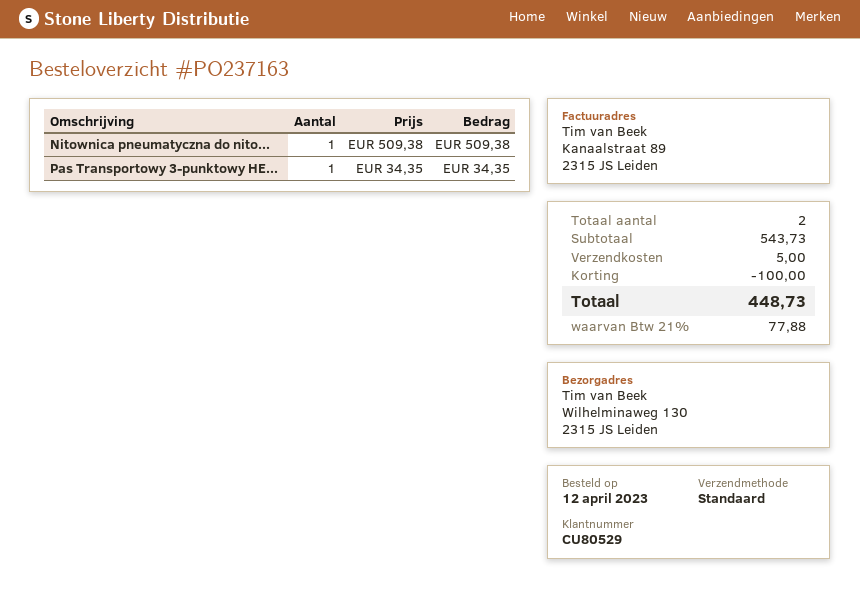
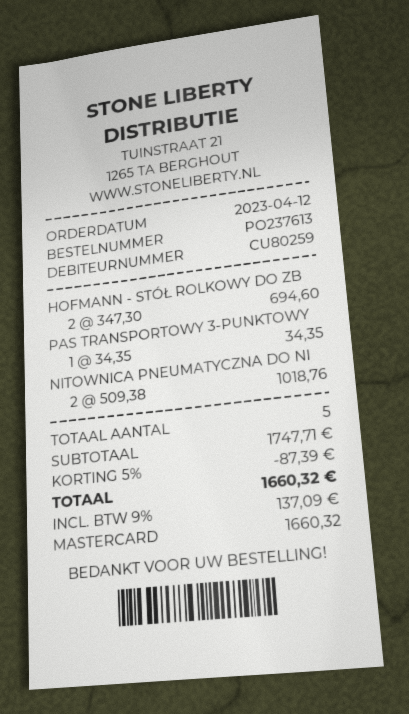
order number: PO237163 -> PO237613
customer number: CU80529 -> CU80259
Nitownica pneumatyczna do nito...: 1 x 509.38 = 509.38 -> 2 x 509.38 = 1018.76
HOFMANN - STÓŁ ROLKOWY DO ZB: none -> 2 x 347.30 = 694.60
total quantity: 2 -> 5
subtotal: 543.73 -> 1747.71
discount: 100.00 -> 87.39
shipping: 5.00 -> none
tax: 21% = 77.88 -> 9% = 137.09
total: 448.73 -> 1660.32

